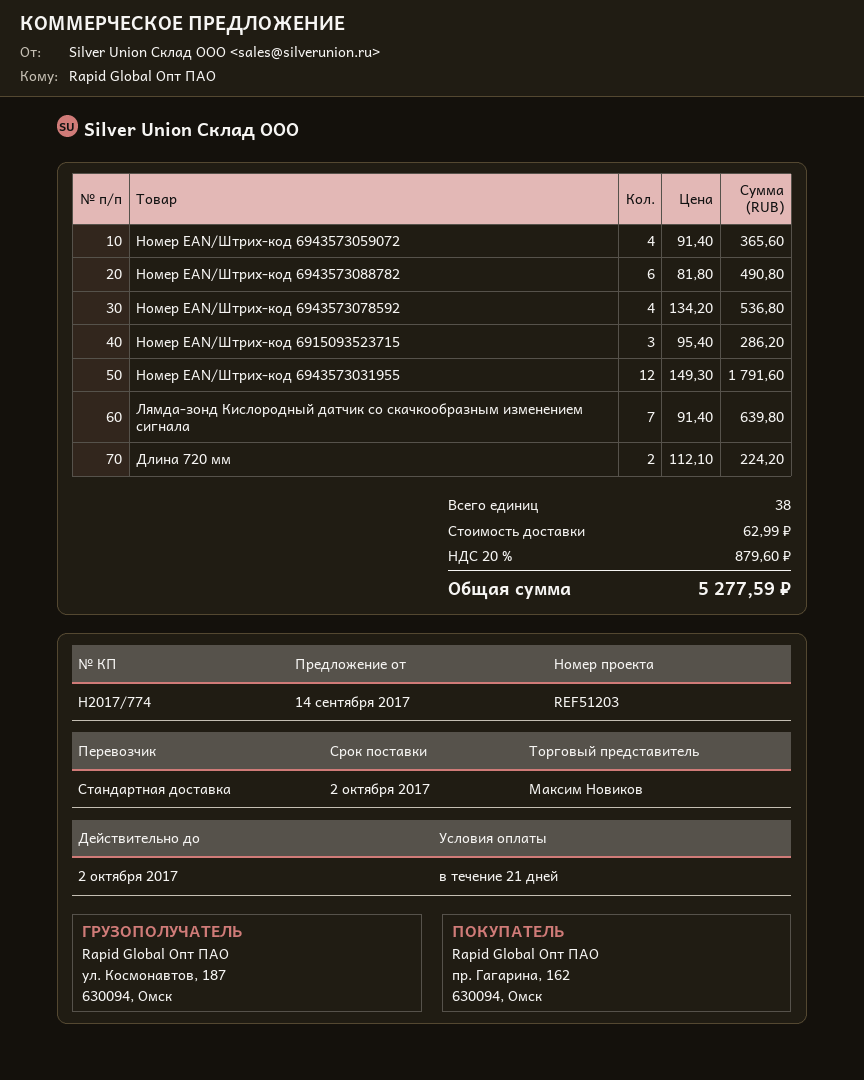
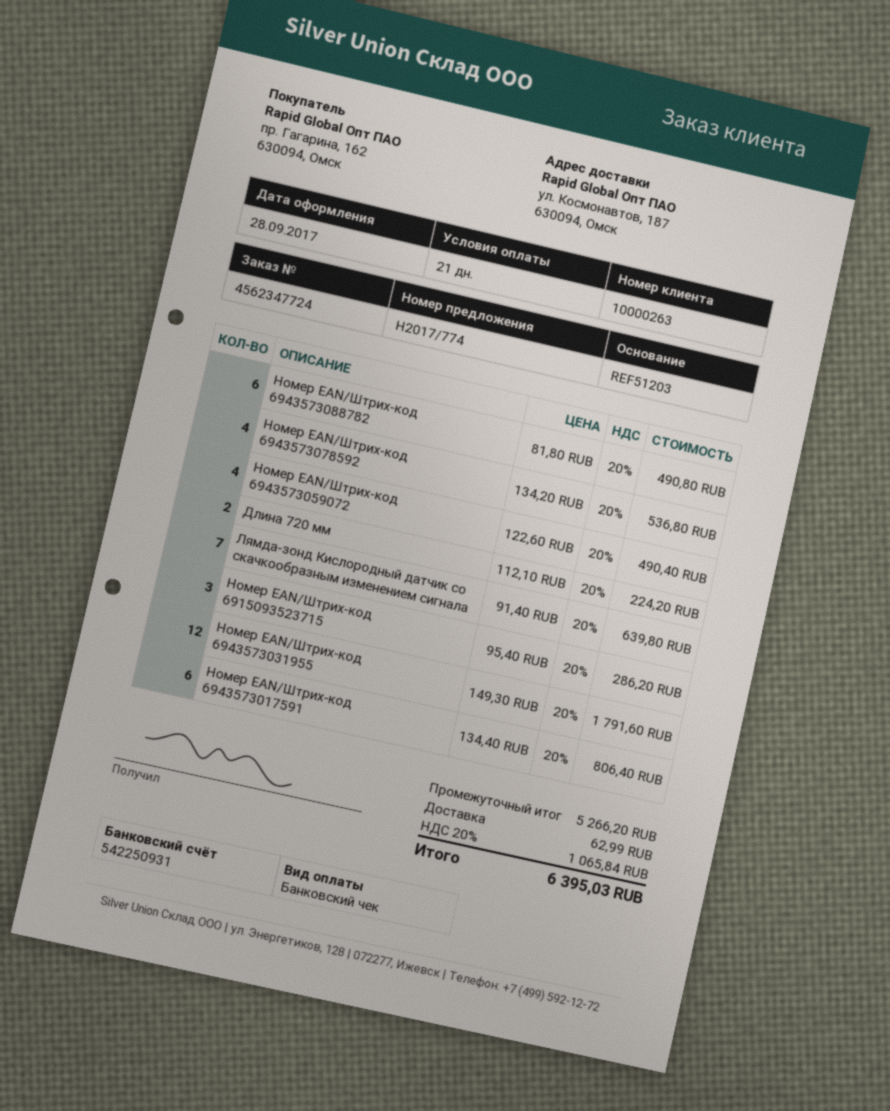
Номер EAN/Штрих-код 6943573059072: 4 x 91.40 = 365.60 -> 4 x 122.60 = 490.40
Номер EAN/Штрих-код 6943573017591: none -> 6 x 134.40 = 806.40
tax: 20% = 879.60 -> 20% = 1065.84
total: 5277.59 -> 6395.03

